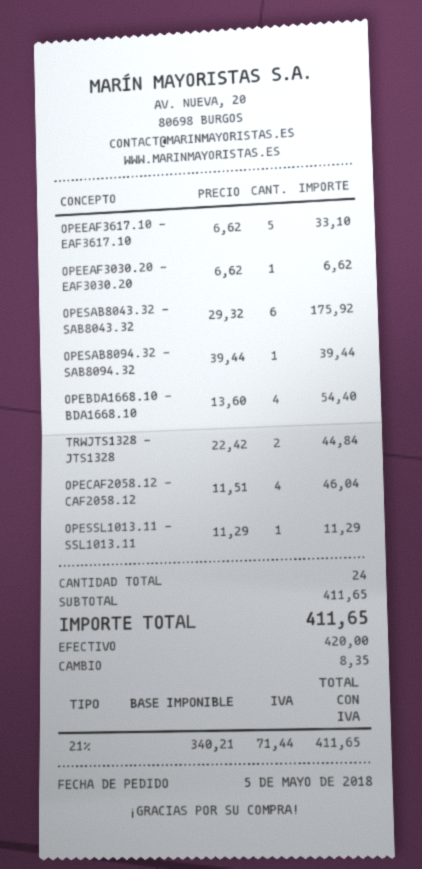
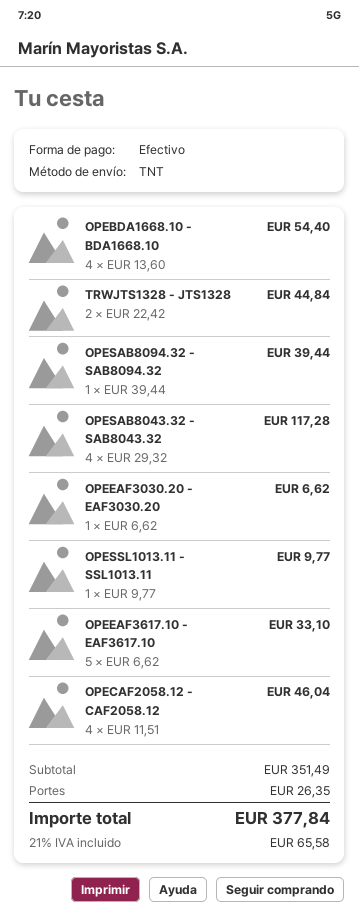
OPESAB8043.32 - SAB8043.32: 6 x 29.32 = 175.92 -> 4 x 29.32 = 117.28
OPESSL1013.11 - SSL1013.11: 1 x 11.29 = 11.29 -> 1 x 9.77 = 9.77
subtotal: 411.65 -> 351.49
shipping: none -> 26.35
tax: 21% = 71.44 -> 21% = 65.58
total: 411.65 -> 377.84

